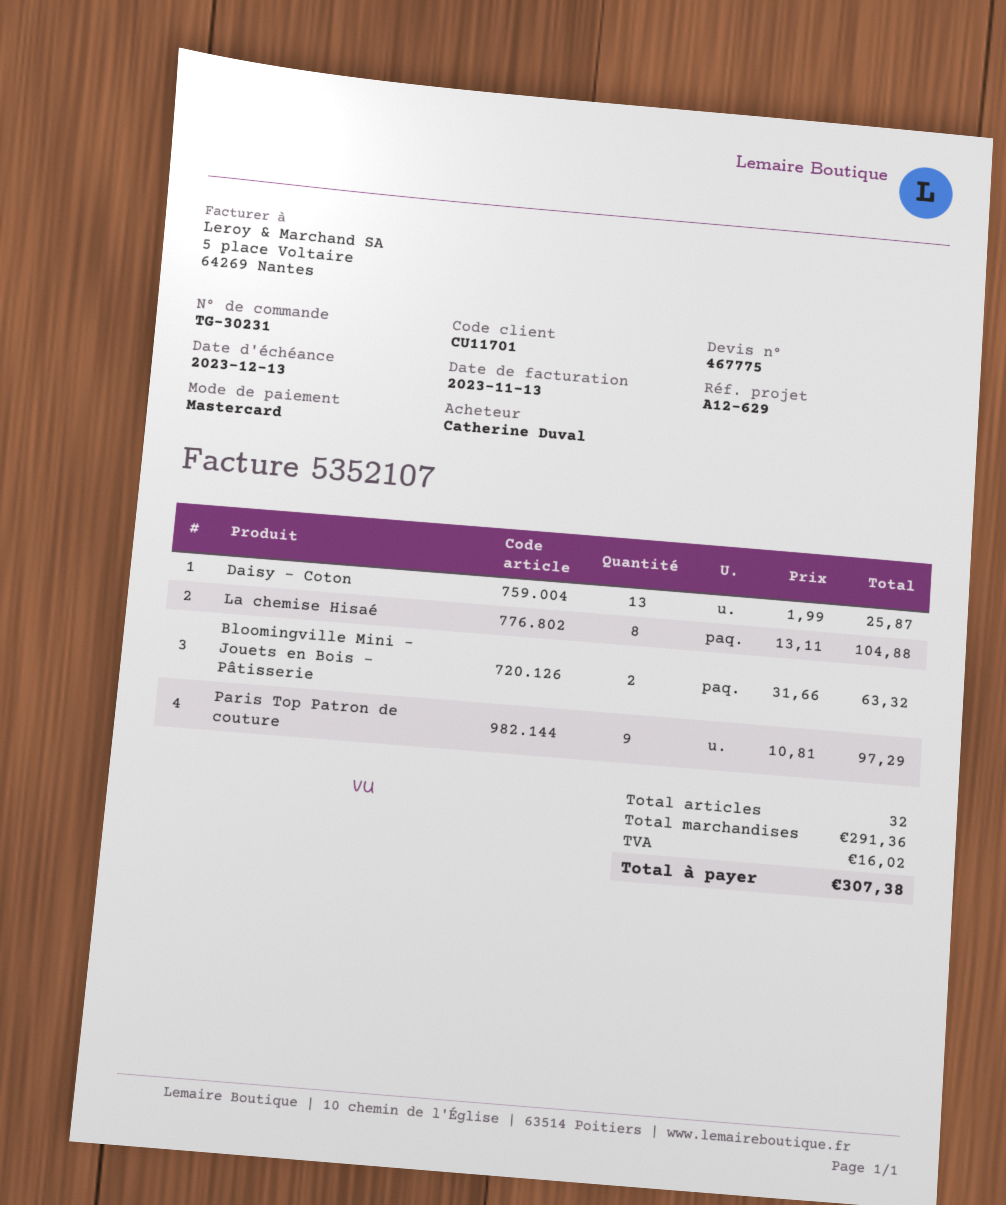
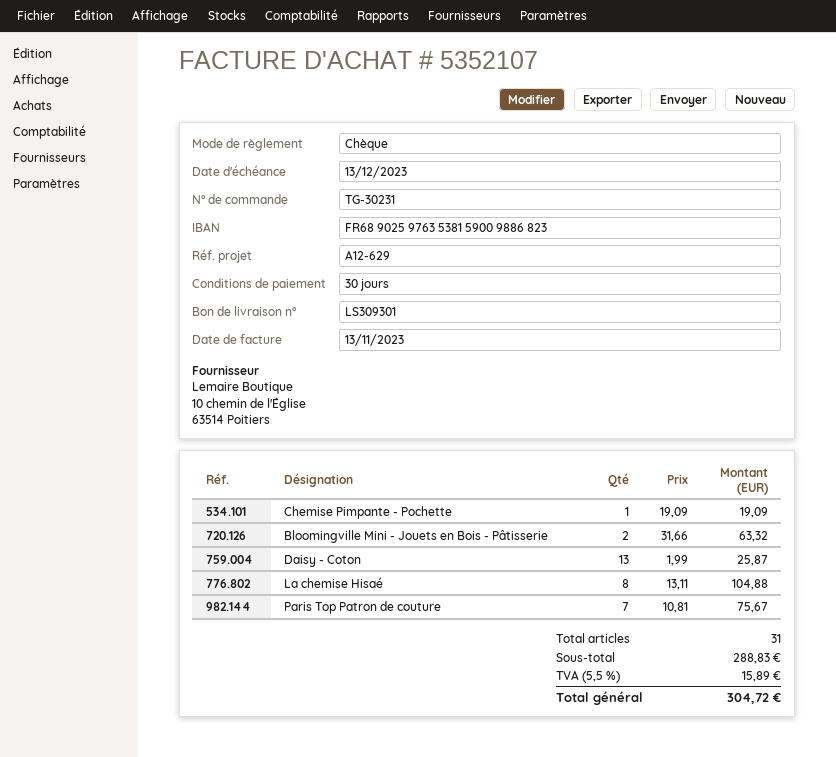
payment method: Mastercard -> cheque
Paris Top Patron de couture: 9 x 10.81 = 97.29 -> 7 x 10.81 = 75.67
Chemise Pimpante - Pochette: none -> 1 x 19.09 = 19.09
total quantity: 32 -> 31
subtotal: 291.36 -> 288.83
tax: 16.02 -> 15.89
total: 307.38 -> 304.72

